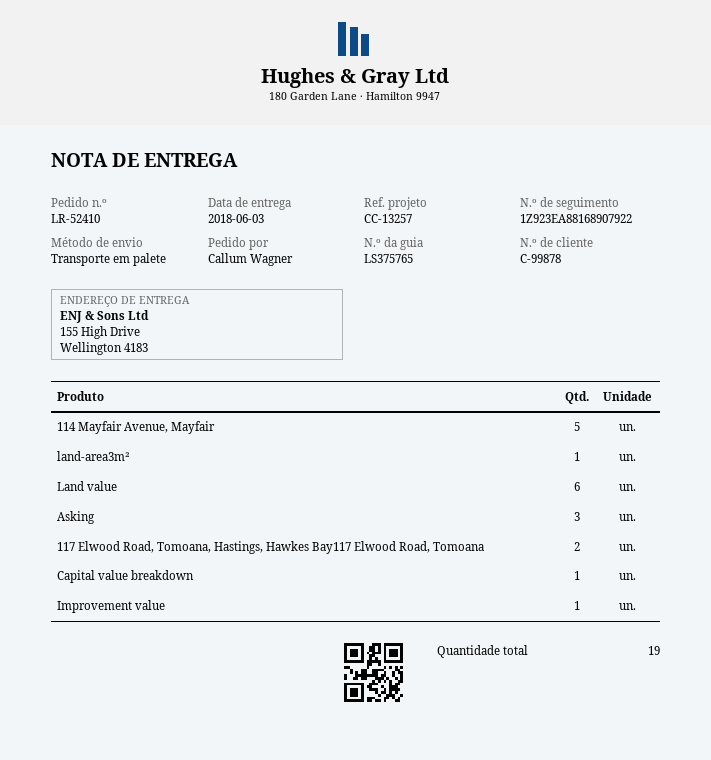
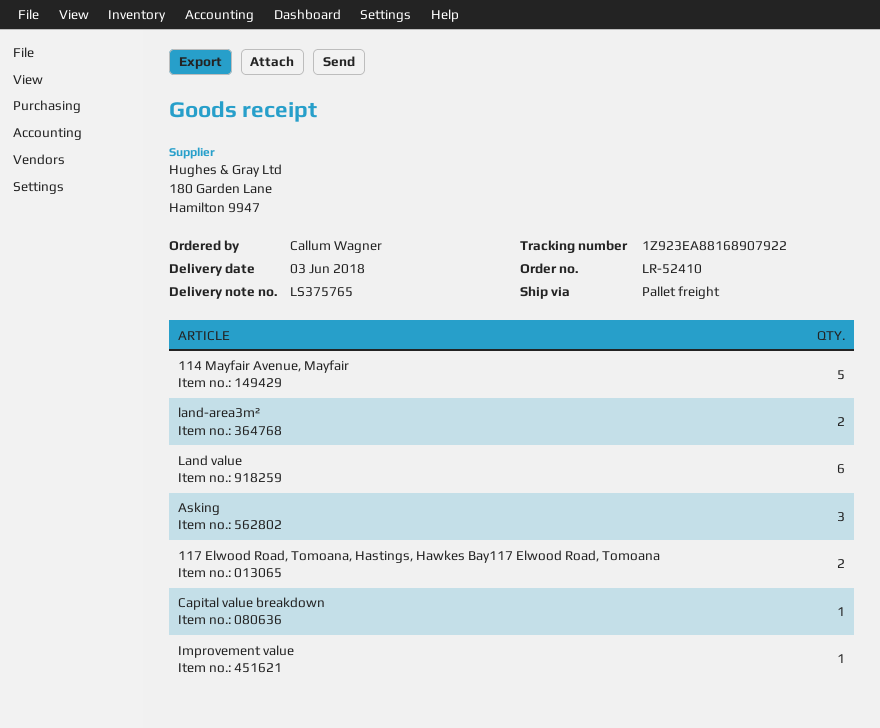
land-area3m²: 1 -> 2

